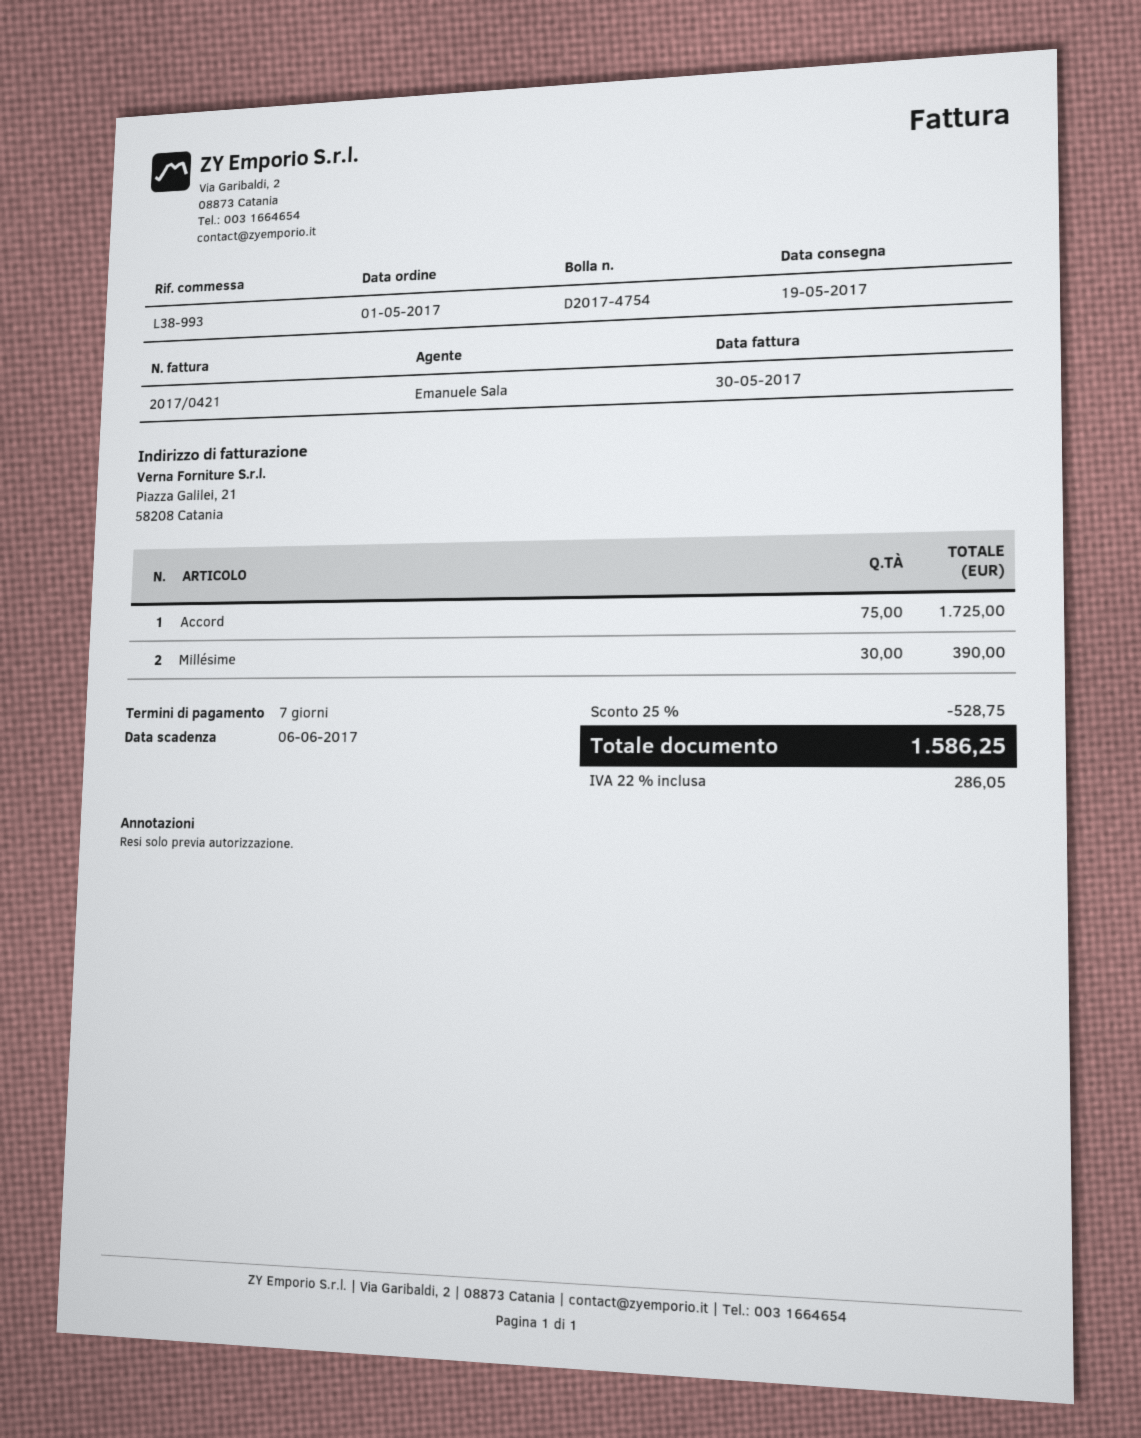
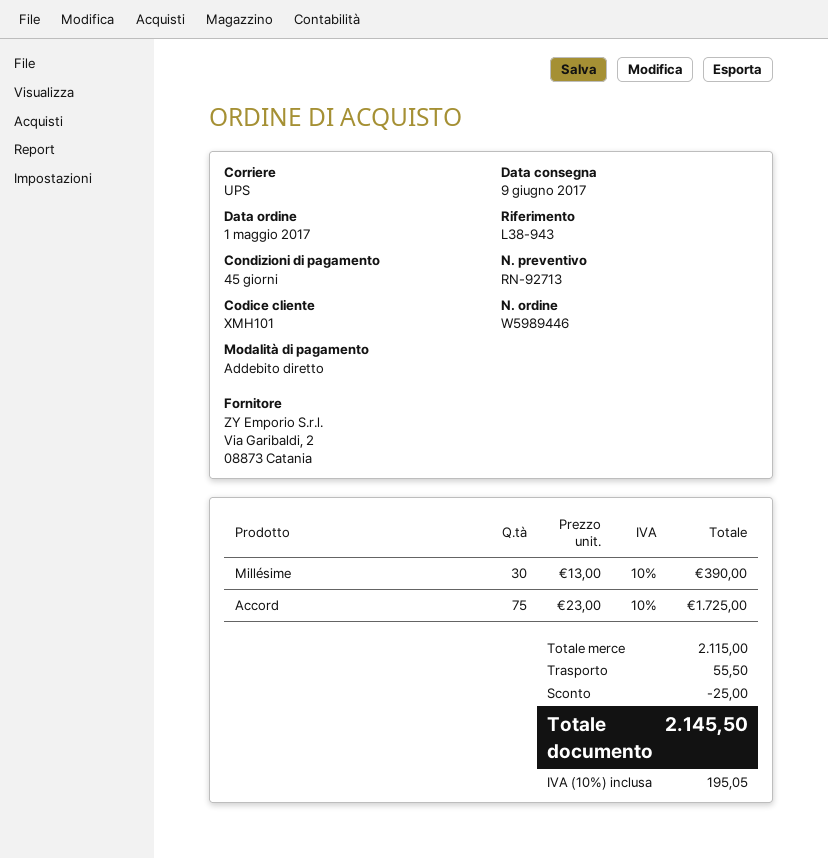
delivery date: 2017-05-19 -> 2017-06-09
payment terms: 7 days -> 45 days
reference: L38-993 -> L38-943
discount: 528.75 -> 25.00
shipping: none -> 55.50
tax: 22% = 286.05 -> 10% = 195.05
total: 1586.25 -> 2145.50

